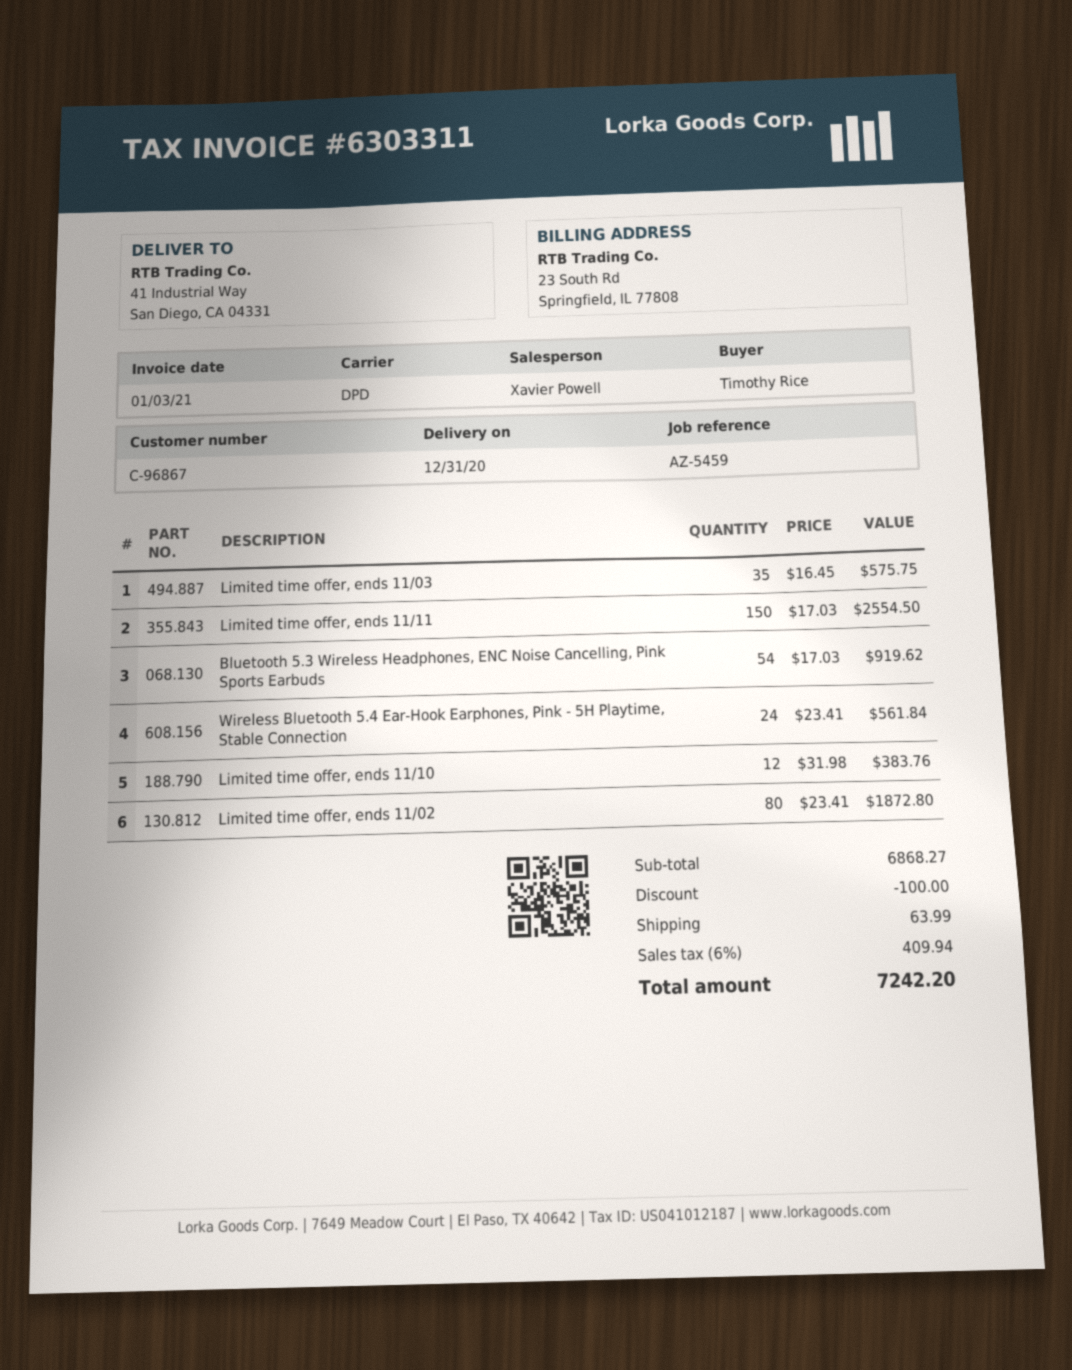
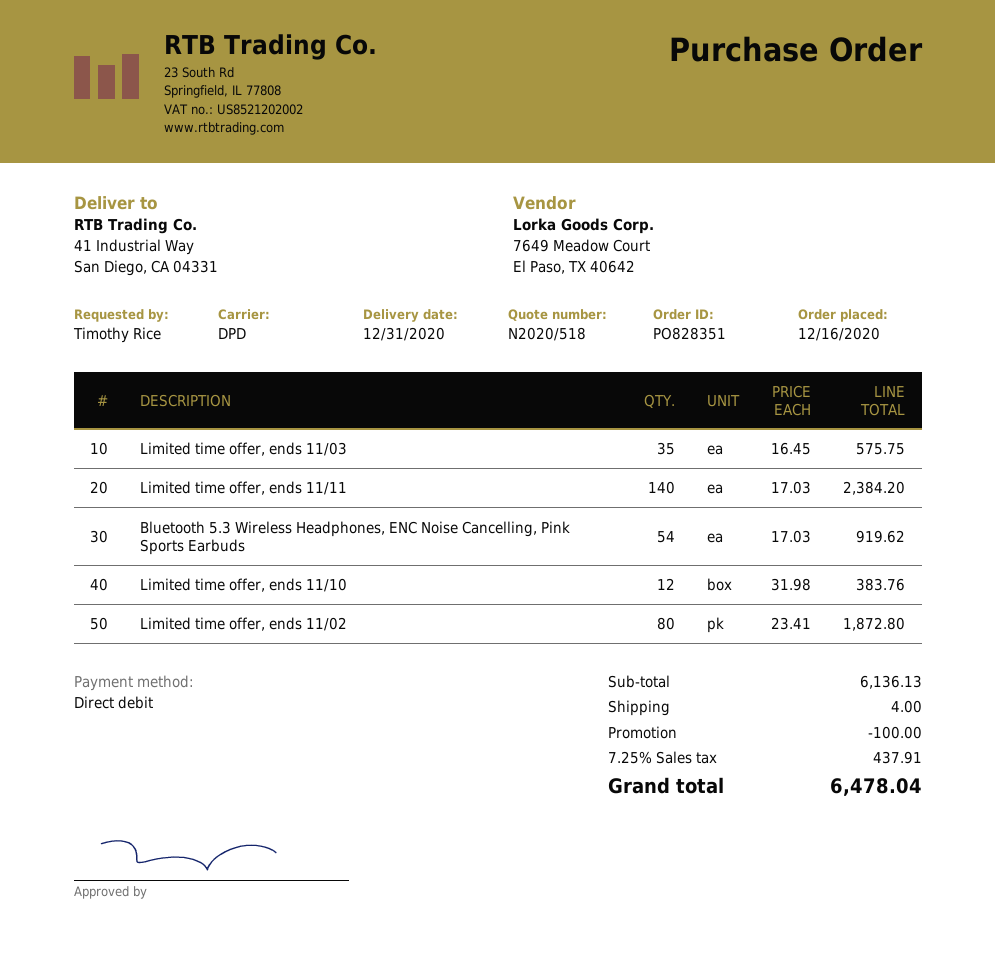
Limited time offer, ends 11/11: 150 x 17.03 = 2554.50 -> 140 x 17.03 = 2384.20
Wireless Bluetooth 5.4 Ear-Hook Earphones, Pink - 5H Playtime, Stable Connection: 24 x 23.41 = 561.84 -> none
subtotal: 6868.27 -> 6136.13
shipping: 63.99 -> 4.00
tax: 6% = 409.94 -> 7.25% = 437.91
total: 7242.20 -> 6478.04

